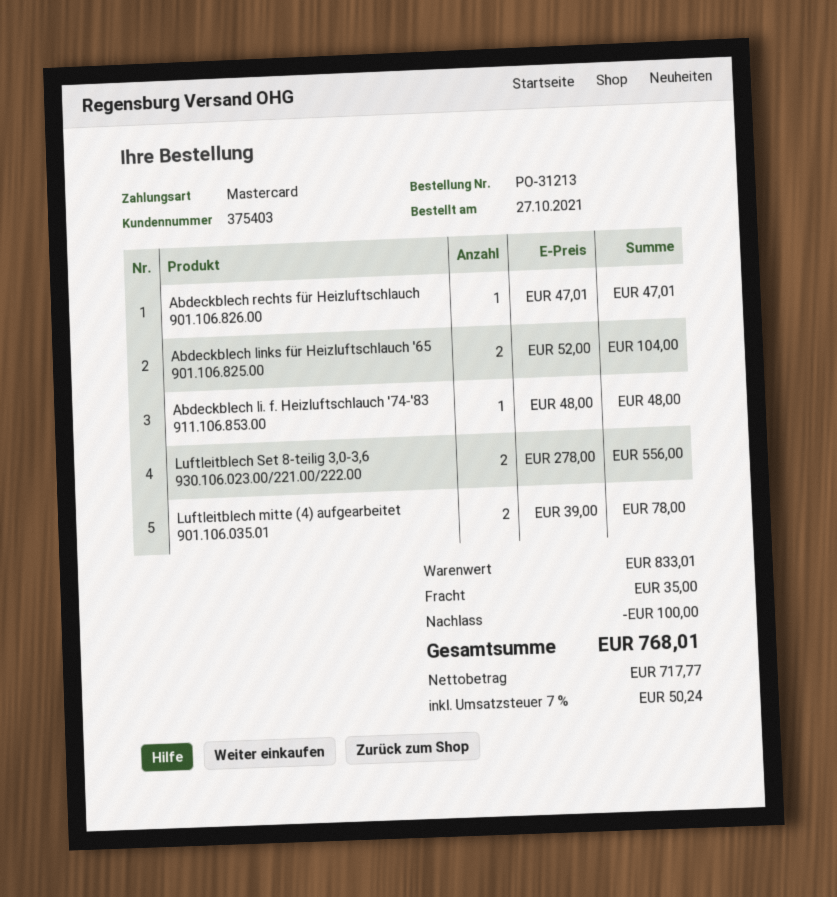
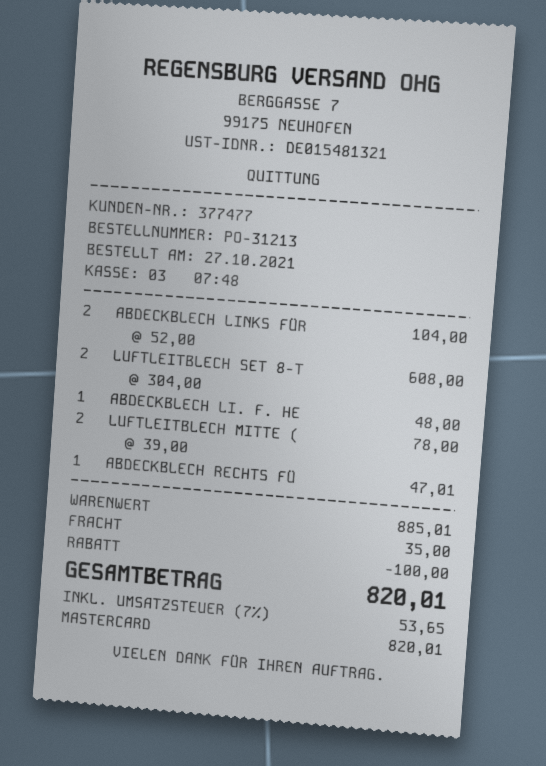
customer number: 375403 -> 377477
Luftleitblech Set 8-teilig 3,0-3,6 930.106.023.00/221.00/222.00: 2 x 278.00 = 556.00 -> 2 x 304.00 = 608.00
subtotal: 833.01 -> 885.01
tax: 7% = 50.24 -> 7% = 53.65
total: 768.01 -> 820.01

